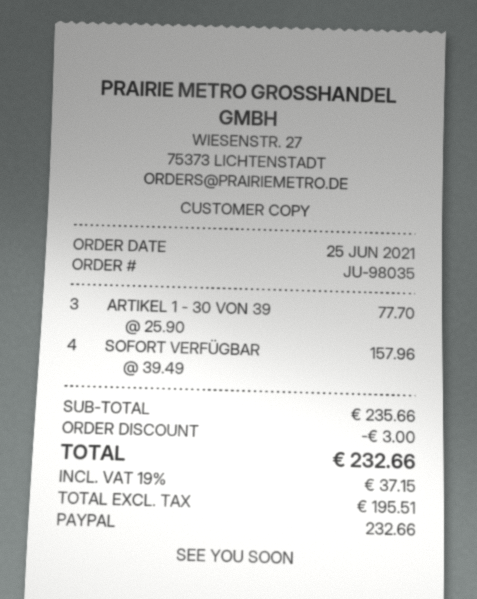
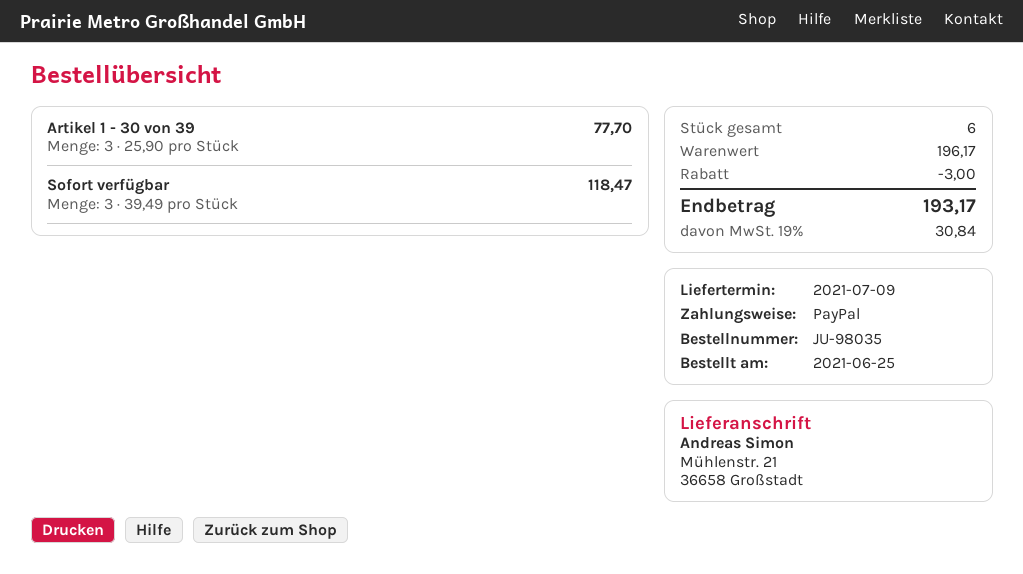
SOFORT VERFÜGBAR: 4 x 39.49 = 157.96 -> 3 x 39.49 = 118.47
subtotal: 235.66 -> 196.17
tax: 19% = 37.15 -> 19% = 30.84
total: 232.66 -> 193.17

